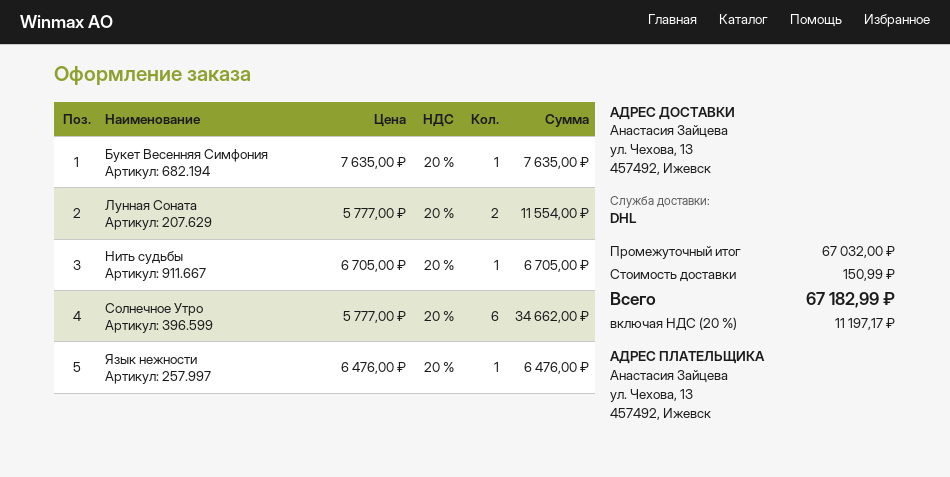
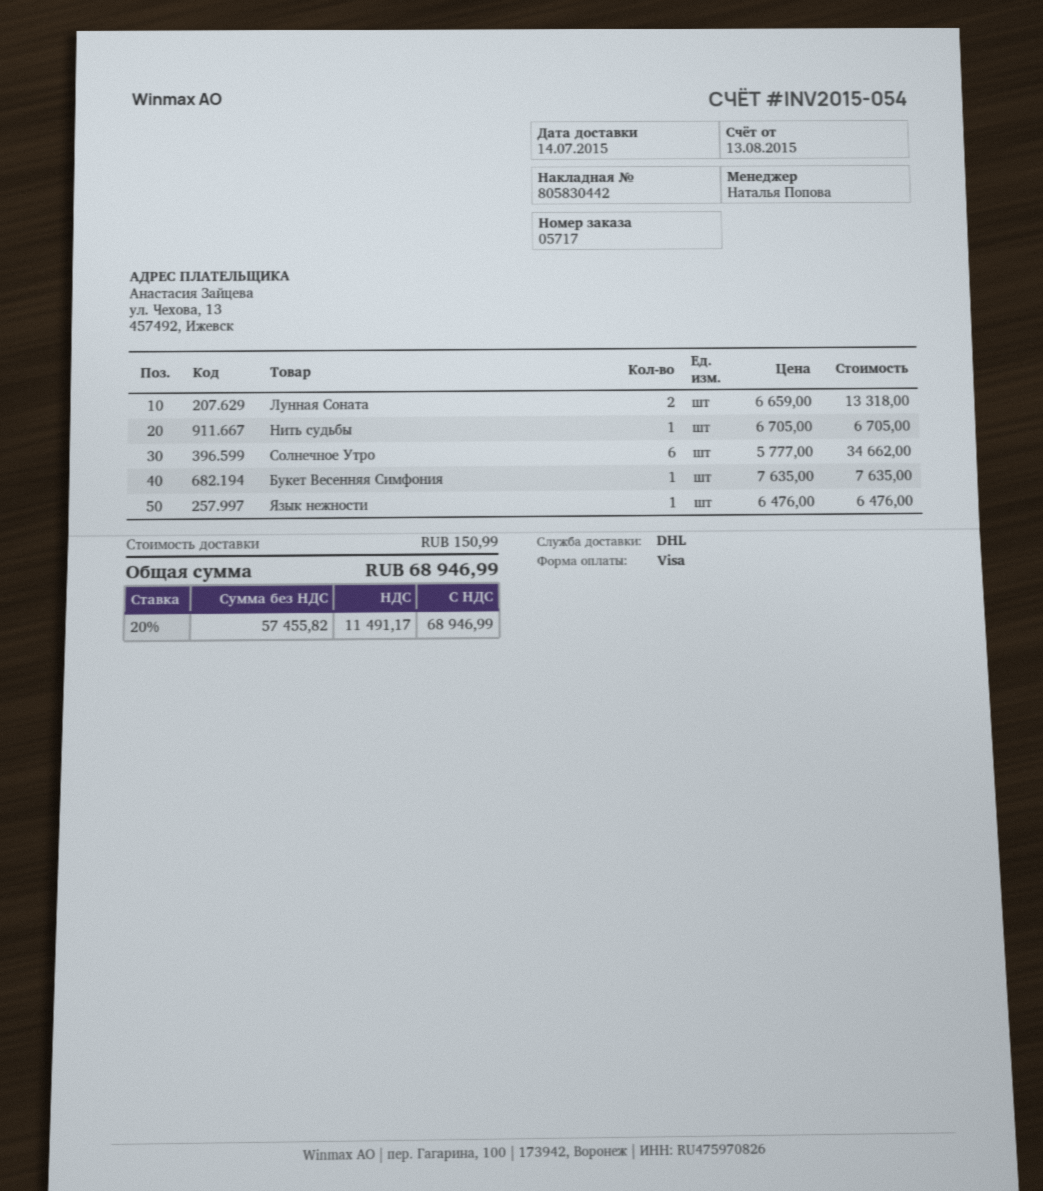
Лунная Соната: 2 x 5777.00 = 11554.00 -> 2 x 6659.00 = 13318.00
tax: 20% = 11197.17 -> 20% = 11491.17
total: 67182.99 -> 68946.99

